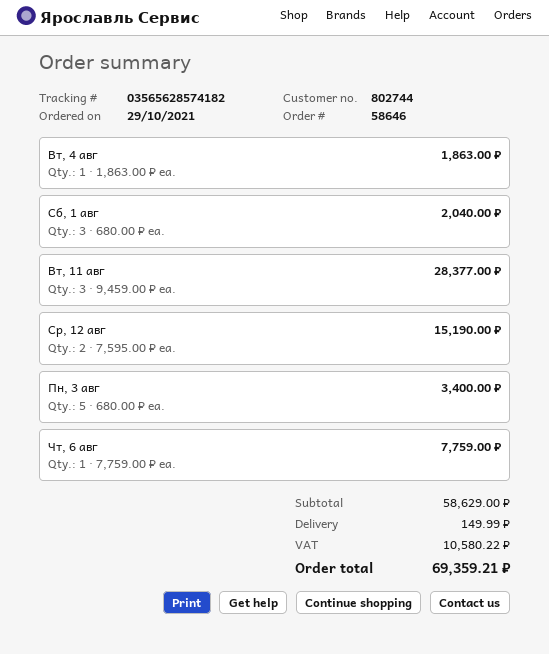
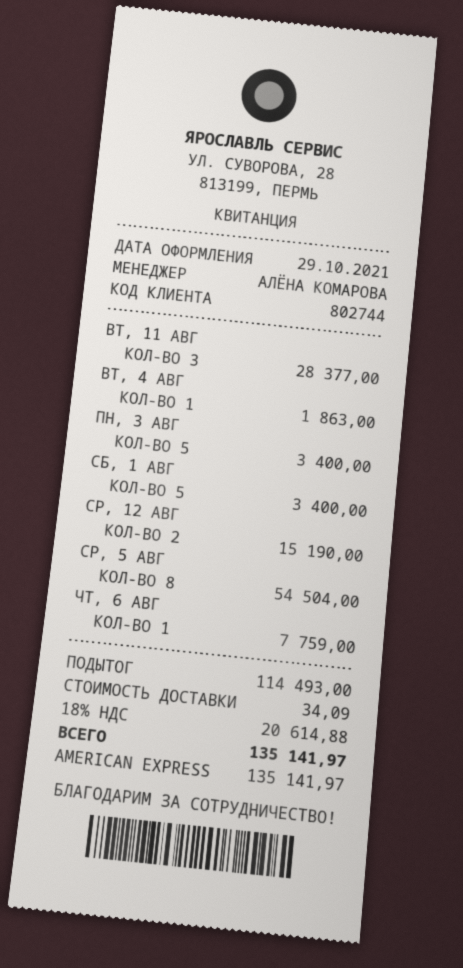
Сб, 1 авг: 3 for 2040.00 -> 5 for 3400.00
СР, 5 АВГ: none -> 8 for 54504.00
subtotal: 58629.00 -> 114493.00
shipping: 149.99 -> 34.09
tax: 10580.22 -> 20614.88
total: 69359.21 -> 135141.97

